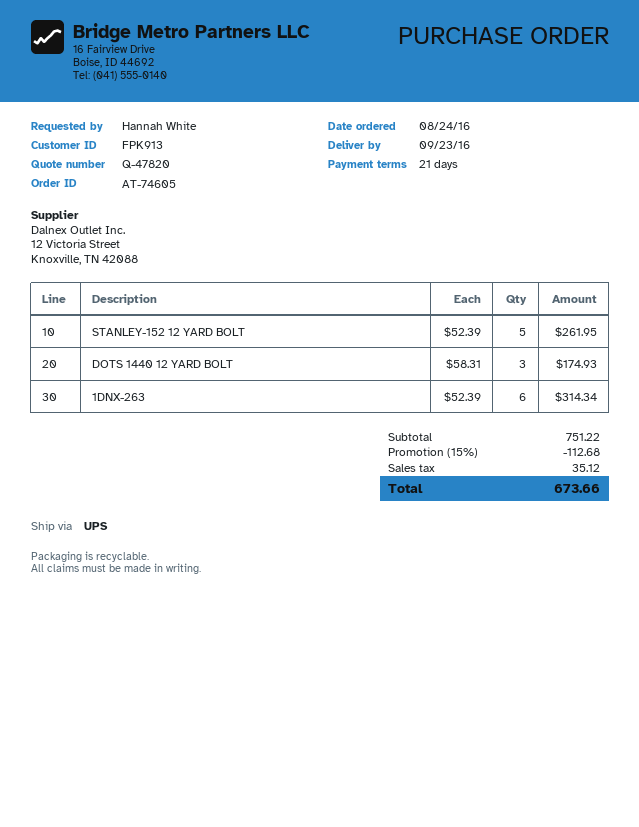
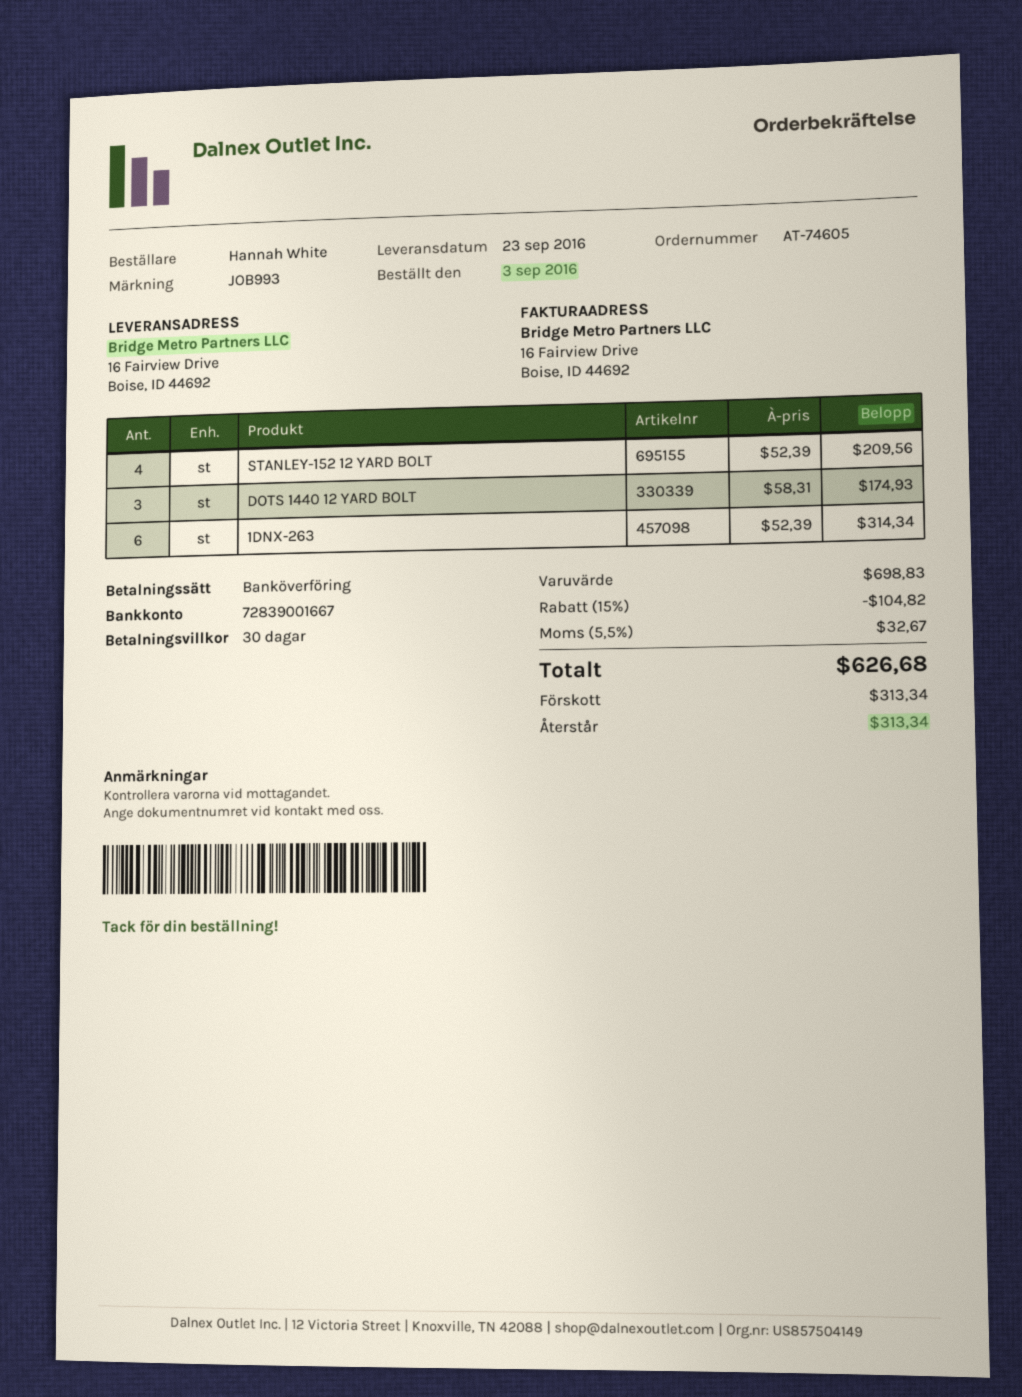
order date: 2016-08-24 -> 2016-09-03
payment terms: 21 days -> 30 days
STANLEY-152 12 YARD BOLT: 5 x 52.39 = 261.95 -> 4 x 52.39 = 209.56
subtotal: 751.22 -> 698.83
discount: 15% = 112.68 -> 15% = 104.82
tax: 35.12 -> 32.67
total: 673.66 -> 626.68

